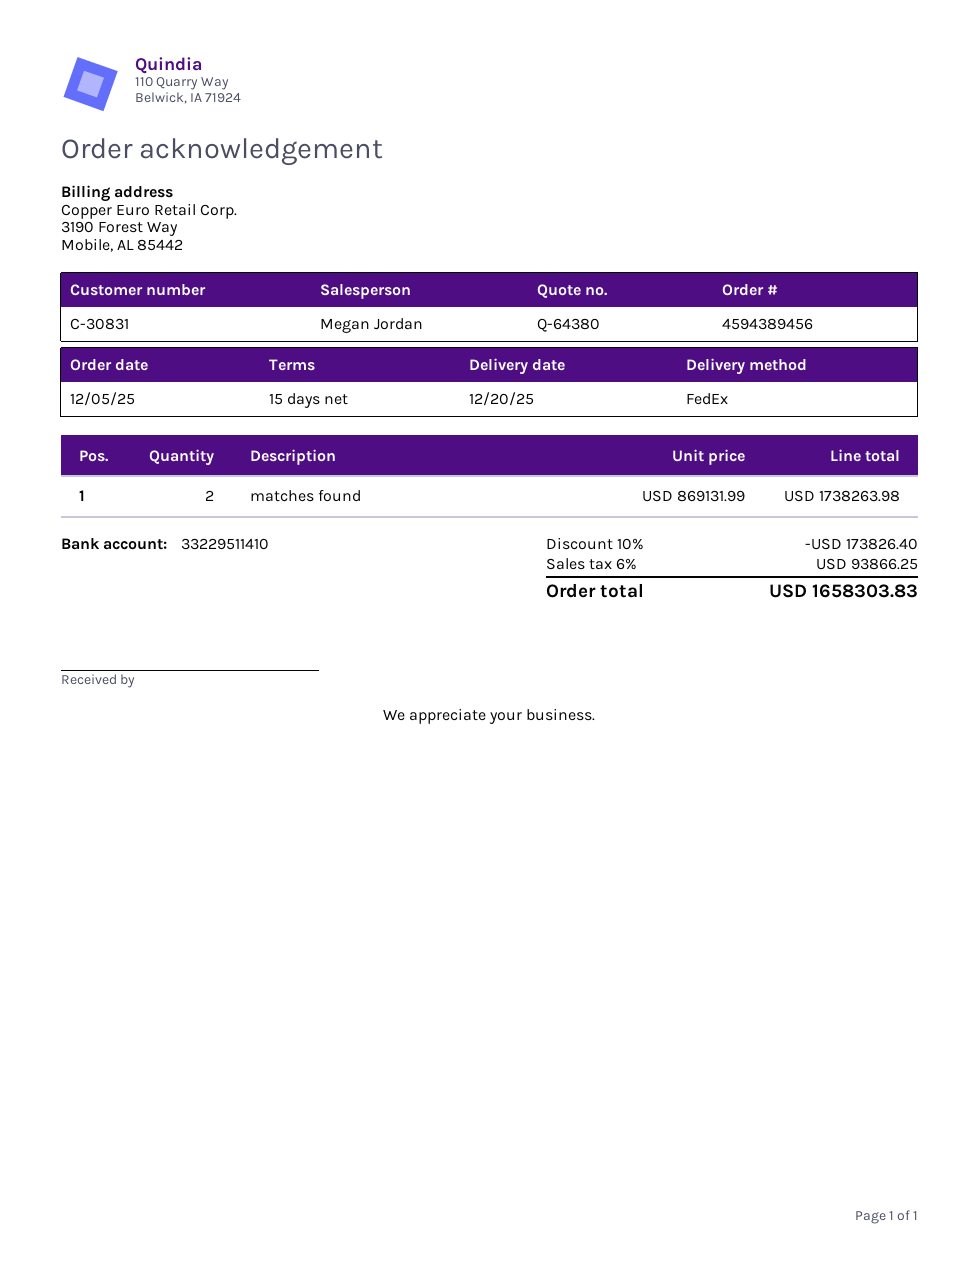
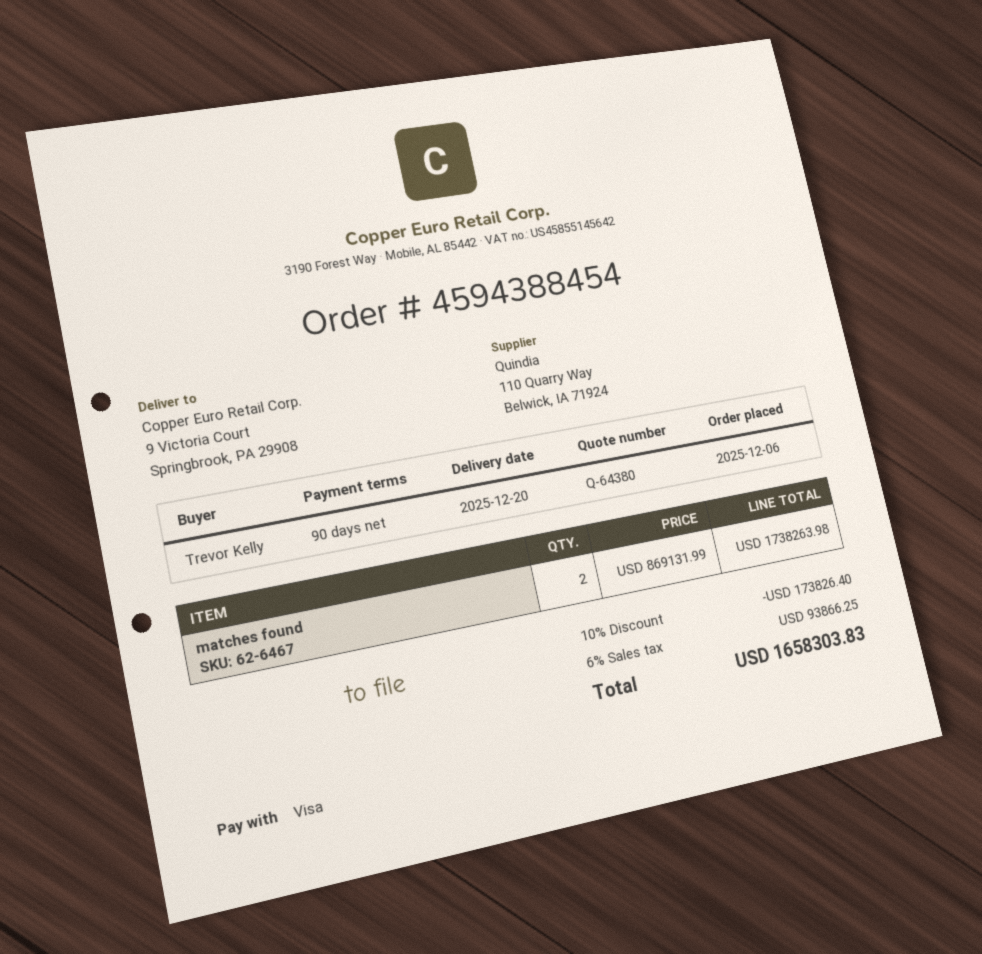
order number: 4594389456 -> 4594388454
order date: 2025-12-05 -> 2025-12-06
payment terms: 15 days -> 90 days

